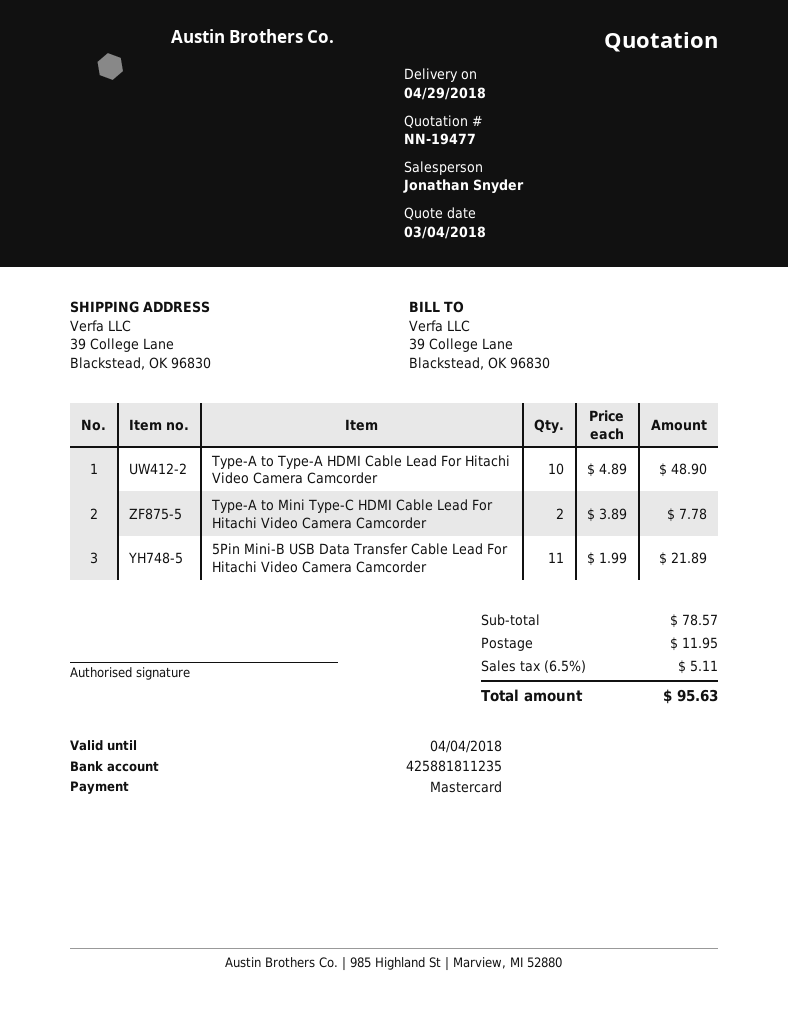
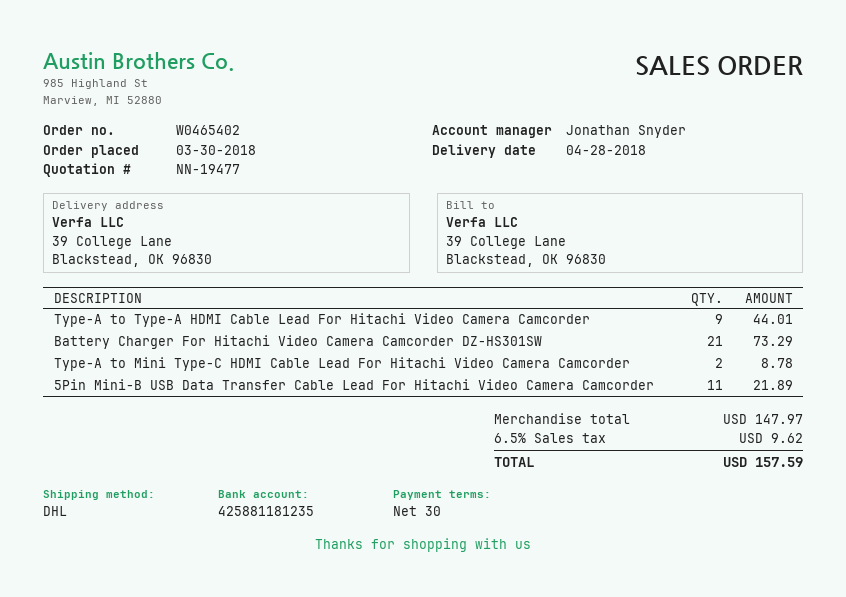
delivery date: 2018-04-29 -> 2018-04-28
bank account: 425881811235 -> 425881181235
Type-A to Type-A HDMI Cable Lead For Hitachi Video Camera Camcorder: 10 for 48.90 -> 9 for 44.01
Type-A to Mini Type-C HDMI Cable Lead For Hitachi Video Camera Camcorder: 2 for 7.78 -> 2 for 8.78
Battery Charger For Hitachi Video Camera Camcorder DZ-HS301SW: none -> 21 for 73.29
subtotal: 78.57 -> 147.97
shipping: 11.95 -> none
tax: 6.5% = 5.11 -> 6.5% = 9.62
total: 95.63 -> 157.59

